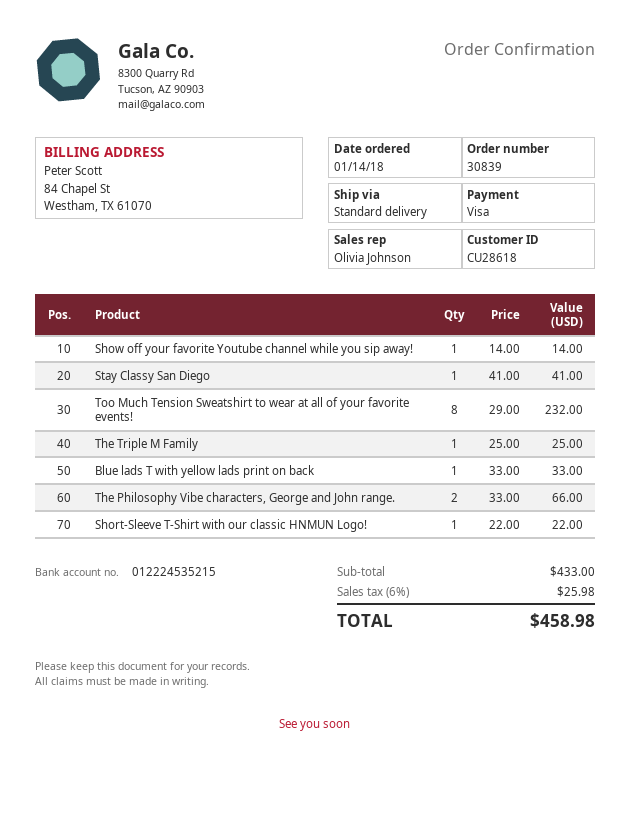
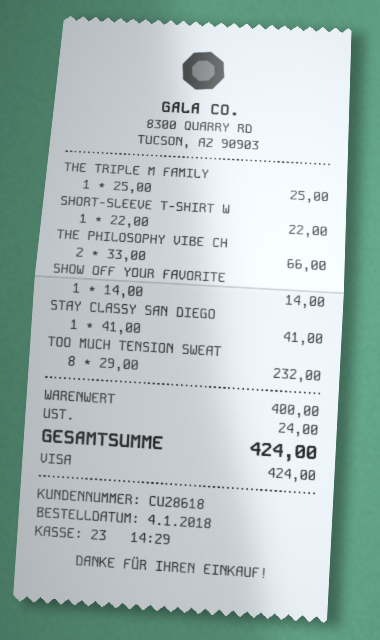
order date: 2018-01-14 -> 2018-01-04
Blue lads T with yellow lads print on back: 1 x 33.00 = 33.00 -> none
subtotal: 433.00 -> 400.00
tax: 25.98 -> 24.00
total: 458.98 -> 424.00

